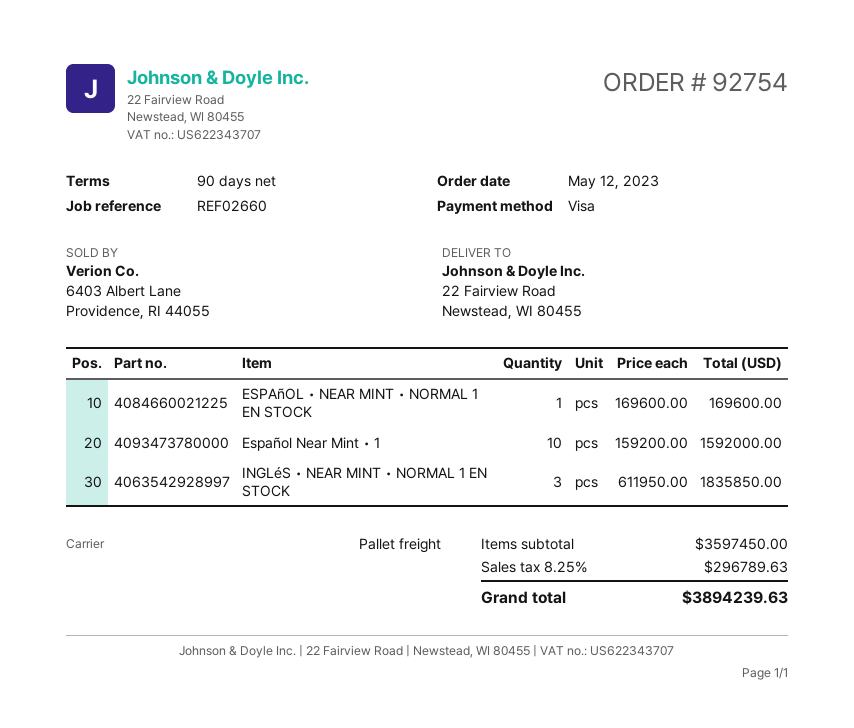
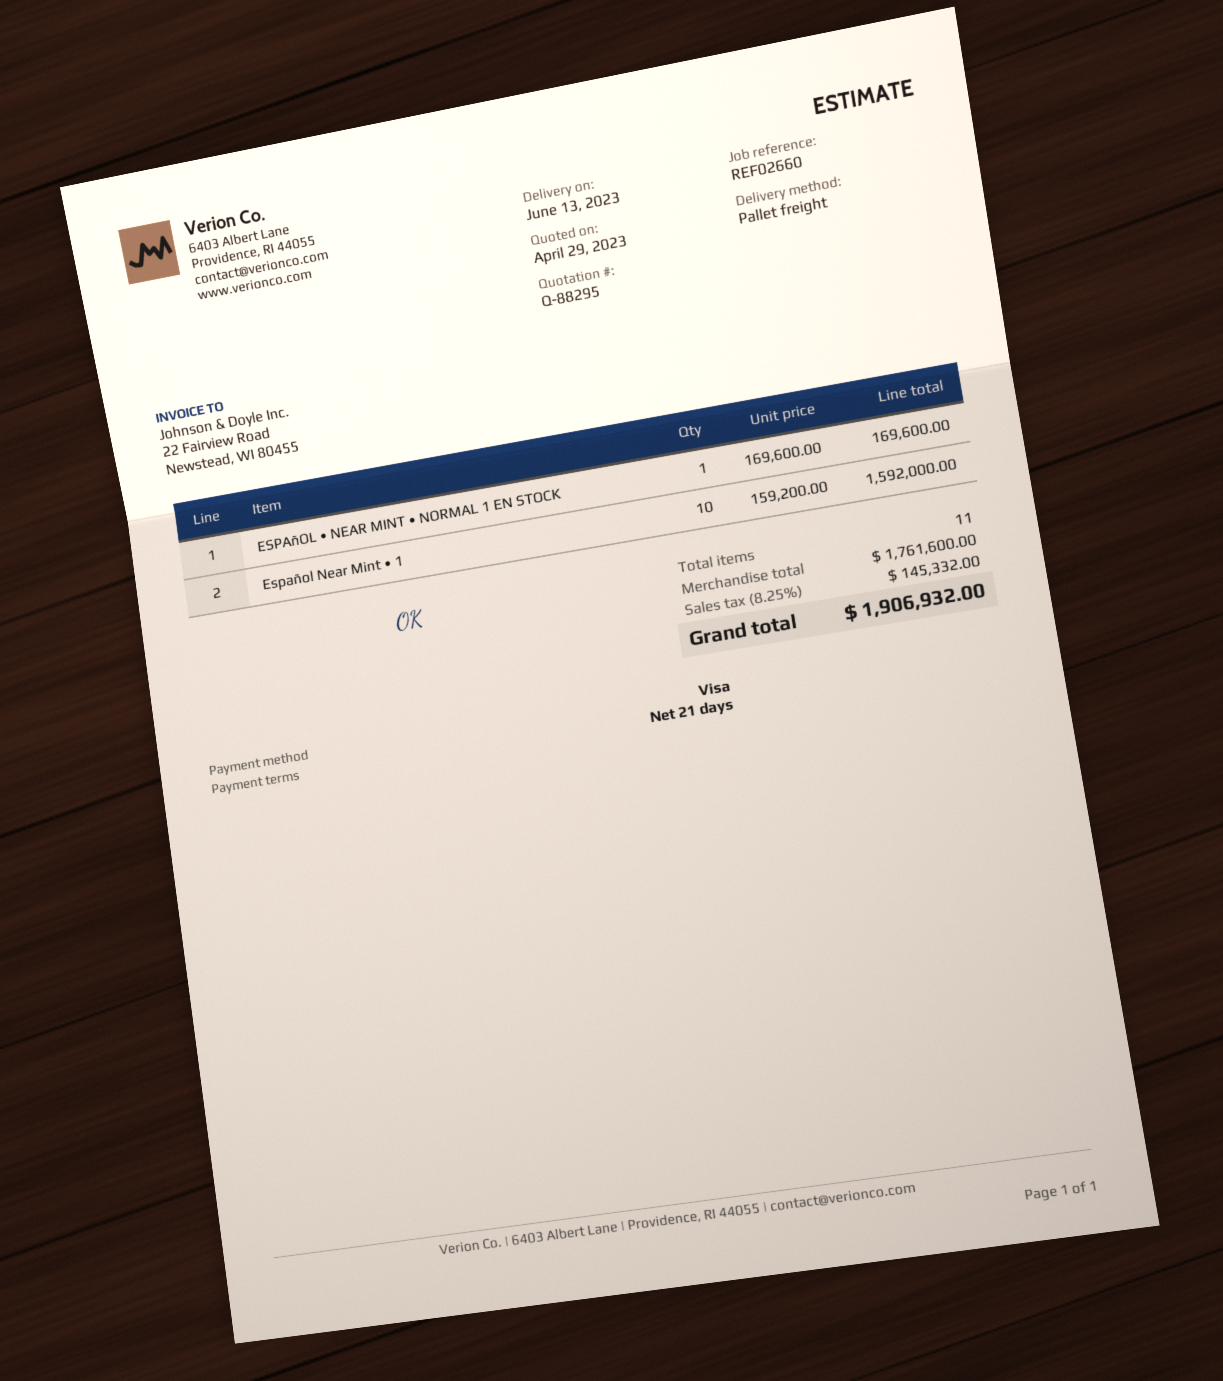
payment terms: 90 days -> 21 days
INGLéS • NEAR MINT • NORMAL 1 EN STOCK: 3 x 611950.00 = 1835850.00 -> none
subtotal: 3597450.00 -> 1761600.00
tax: 8.25% = 296789.63 -> 8.25% = 145332.00
total: 3894239.63 -> 1906932.00

